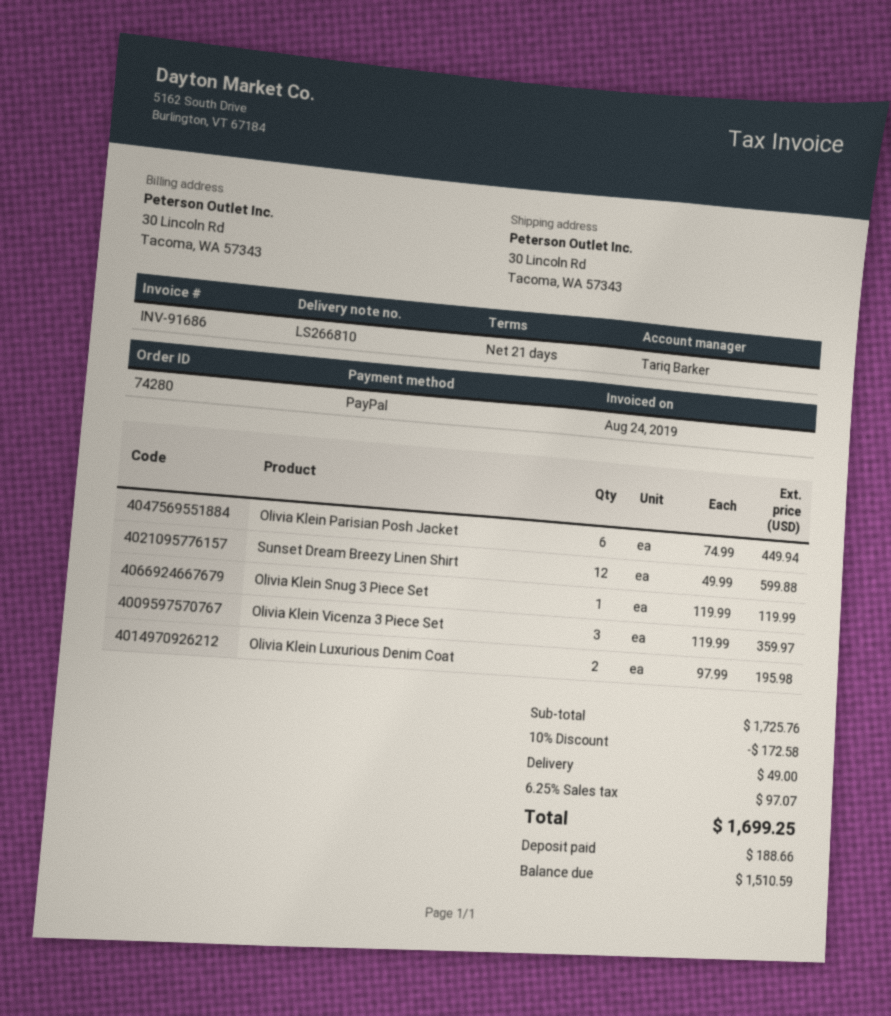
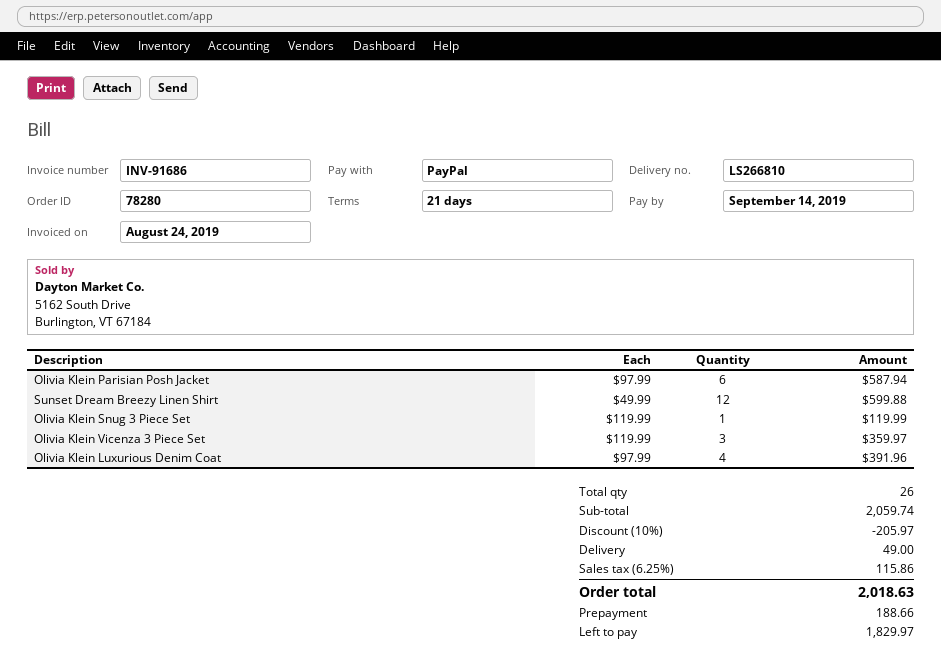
order number: 74280 -> 78280
Olivia Klein Parisian Posh Jacket: 6 x 74.99 = 449.94 -> 6 x 97.99 = 587.94
Olivia Klein Luxurious Denim Coat: 2 x 97.99 = 195.98 -> 4 x 97.99 = 391.96
subtotal: 1725.76 -> 2059.74
discount: 10% = 172.58 -> 10% = 205.97
tax: 6.25% = 97.07 -> 6.25% = 115.86
total: 1699.25 -> 2018.63
balance: 1510.59 -> 1829.97

